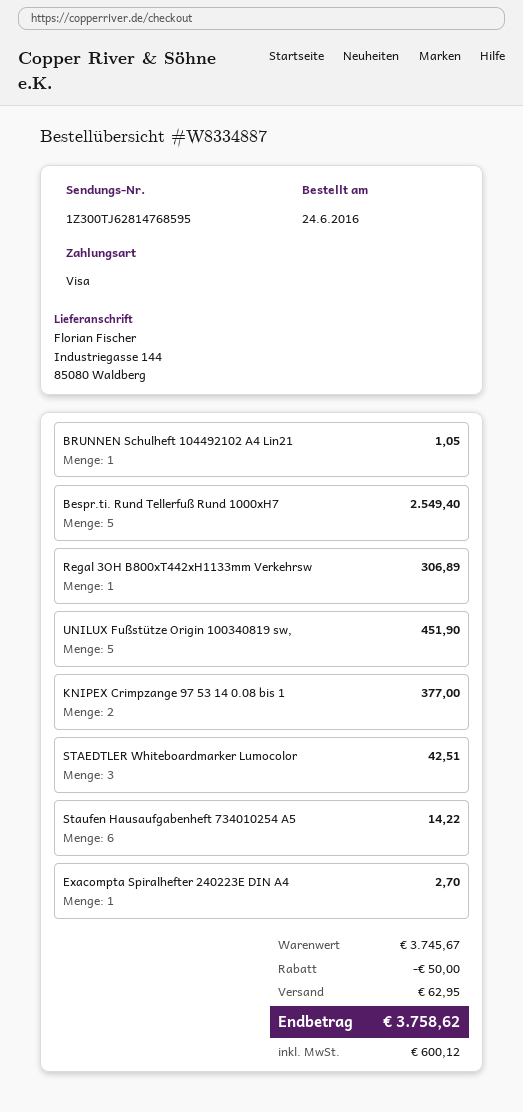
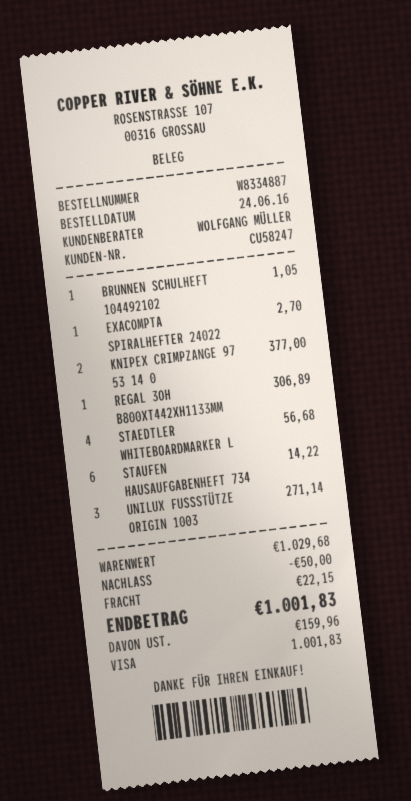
Bespr.ti. Rund Tellerfuß Rund 1000xH7: 5 for 2549.40 -> none
UNILUX Fußstütze Origin 100340819 sw,: 5 for 451.90 -> 3 for 271.14
STAEDTLER Whiteboardmarker Lumocolor: 3 for 42.51 -> 4 for 56.68
subtotal: 3745.67 -> 1029.68
shipping: 62.95 -> 22.15
tax: 600.12 -> 159.96
total: 3758.62 -> 1001.83

